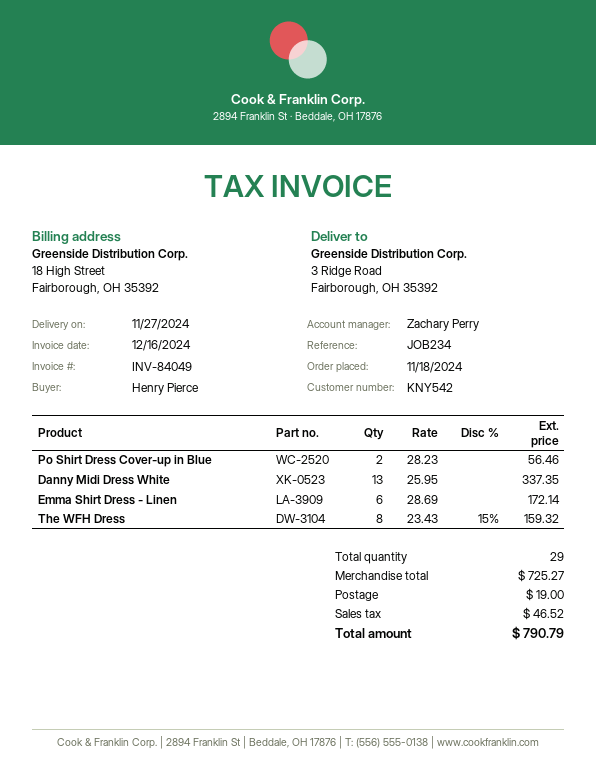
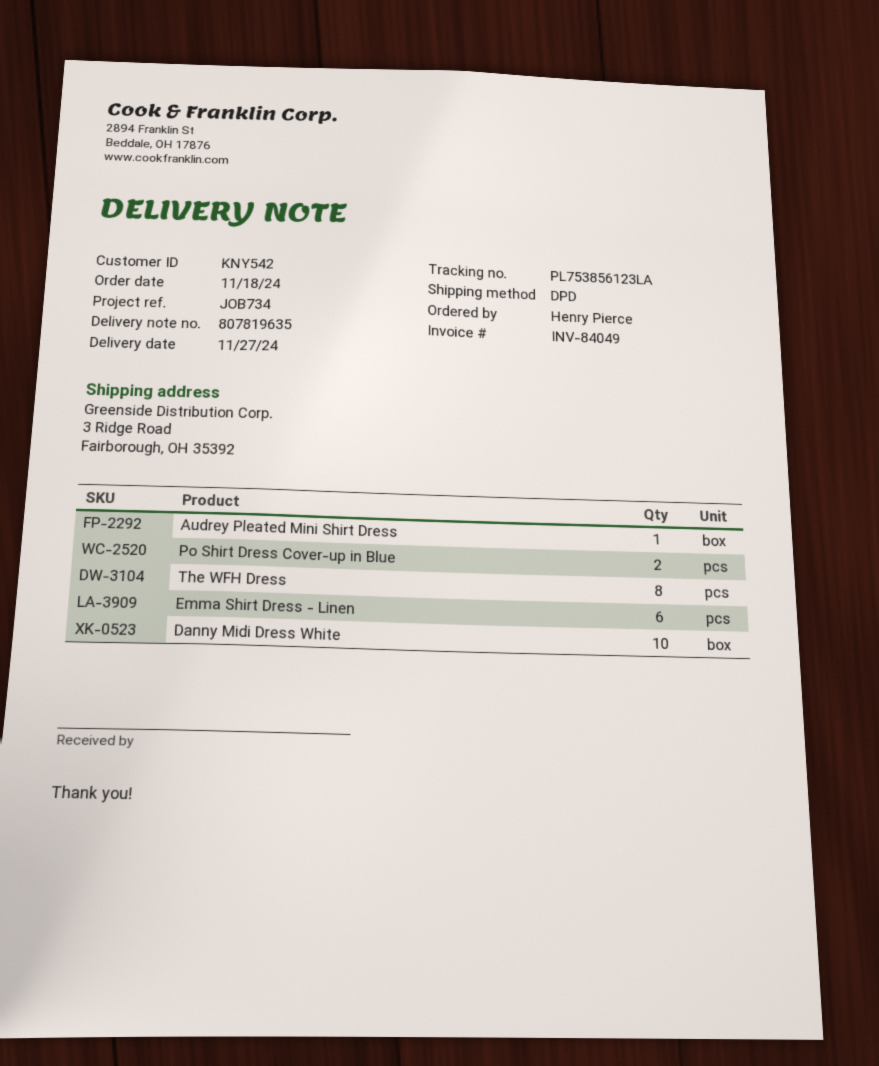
reference: JOB234 -> JOB734
Danny Midi Dress White: 13 -> 10
Audrey Pleated Mini Shirt Dress: none -> 1

